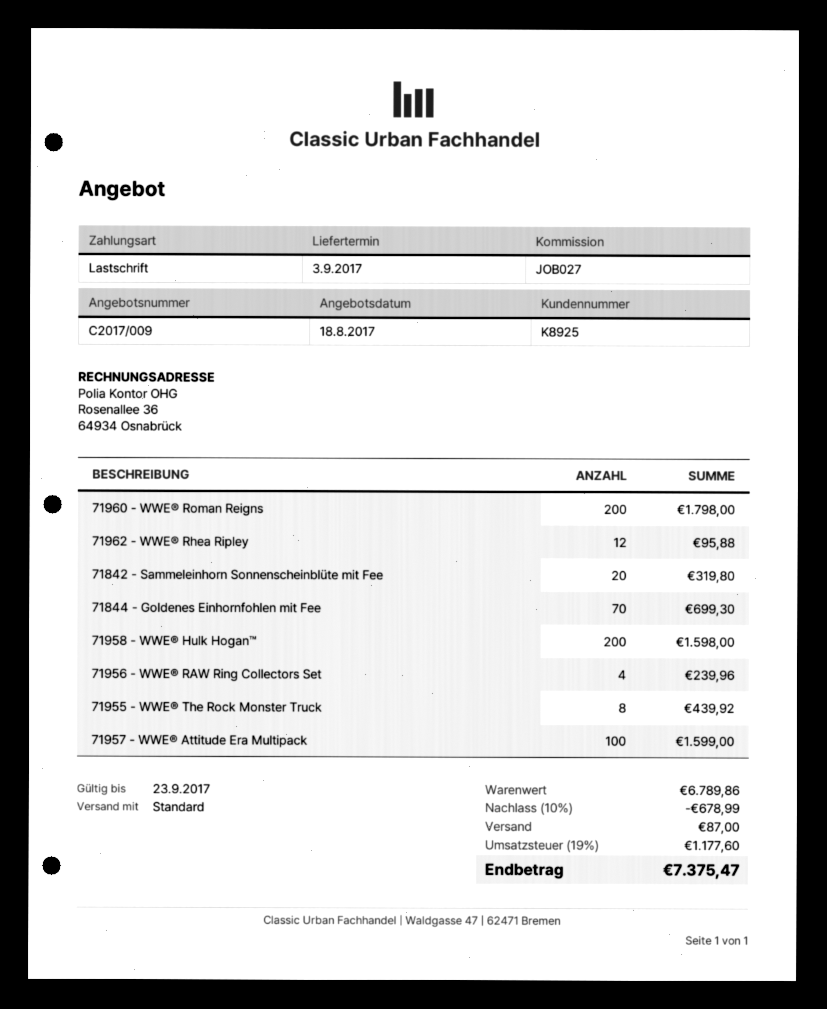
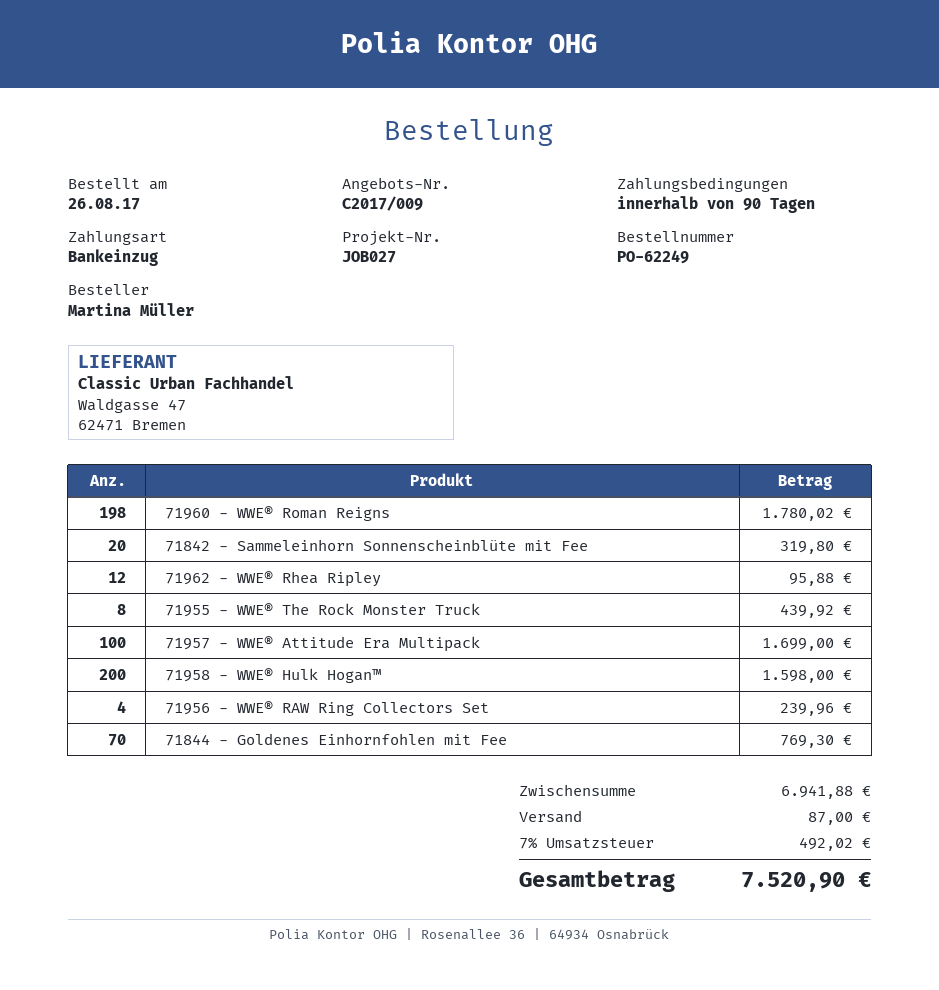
71960 - WWE® Roman Reigns: 200 for 1798.00 -> 198 for 1780.02
71844 - Goldenes Einhornfohlen mit Fee: 70 for 699.30 -> 70 for 769.30
71957 - WWE® Attitude Era Multipack: 100 for 1599.00 -> 100 for 1699.00
subtotal: 6789.86 -> 6941.88
discount: 10% = 678.99 -> none
tax: 19% = 1177.60 -> 7% = 492.02
total: 7375.47 -> 7520.90

